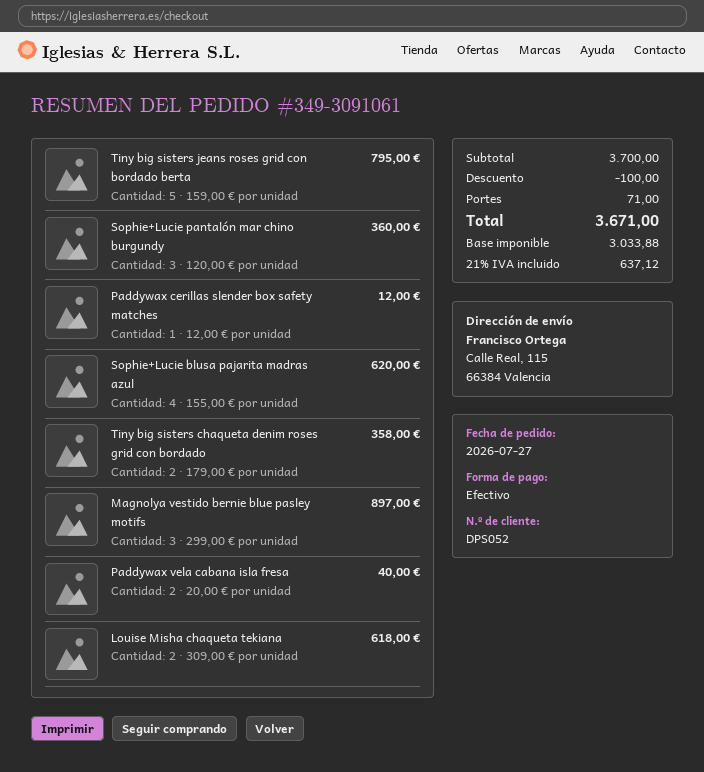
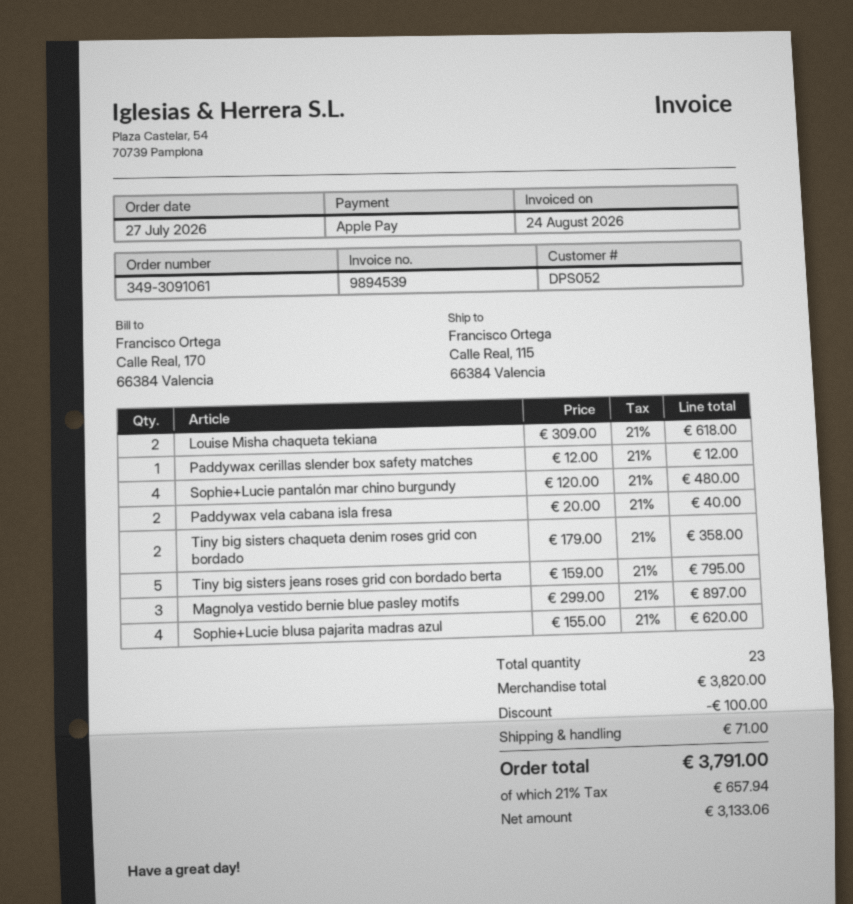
payment method: cash -> Apple Pay
Sophie+Lucie pantalón mar chino burgundy: 3 x 120.00 = 360.00 -> 4 x 120.00 = 480.00
subtotal: 3700.00 -> 3820.00
net: 3033.88 -> 3133.06
tax: 21% = 637.12 -> 21% = 657.94
total: 3671.00 -> 3791.00

